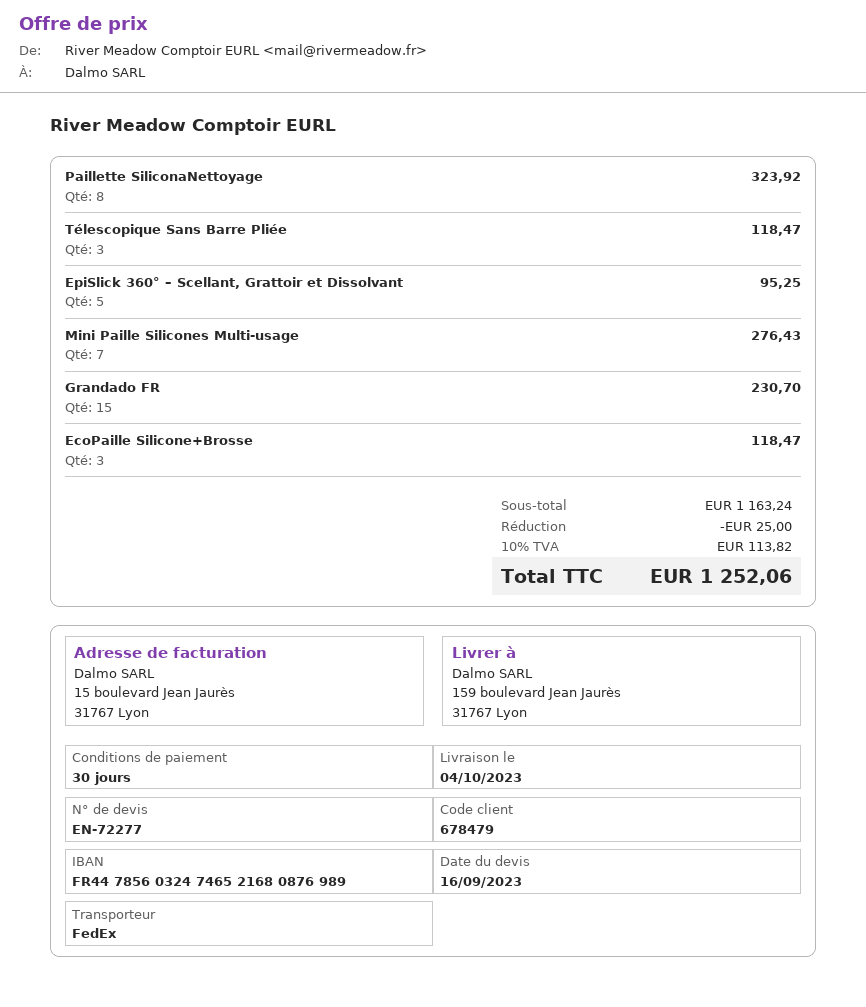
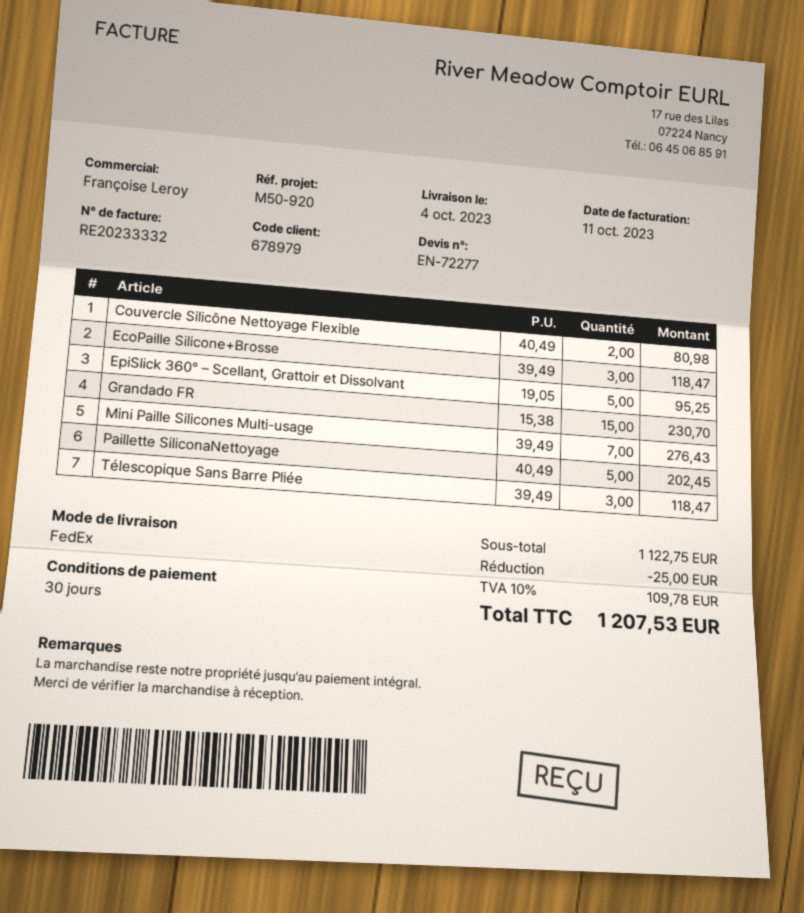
customer number: 678479 -> 678979
Paillette SiliconaNettoyage: 8 for 323.92 -> 5 for 202.45
Couvercle Silicône Nettoyage Flexible: none -> 2 for 80.98
subtotal: 1163.24 -> 1122.75
tax: 10% = 113.82 -> 10% = 109.78
total: 1252.06 -> 1207.53

